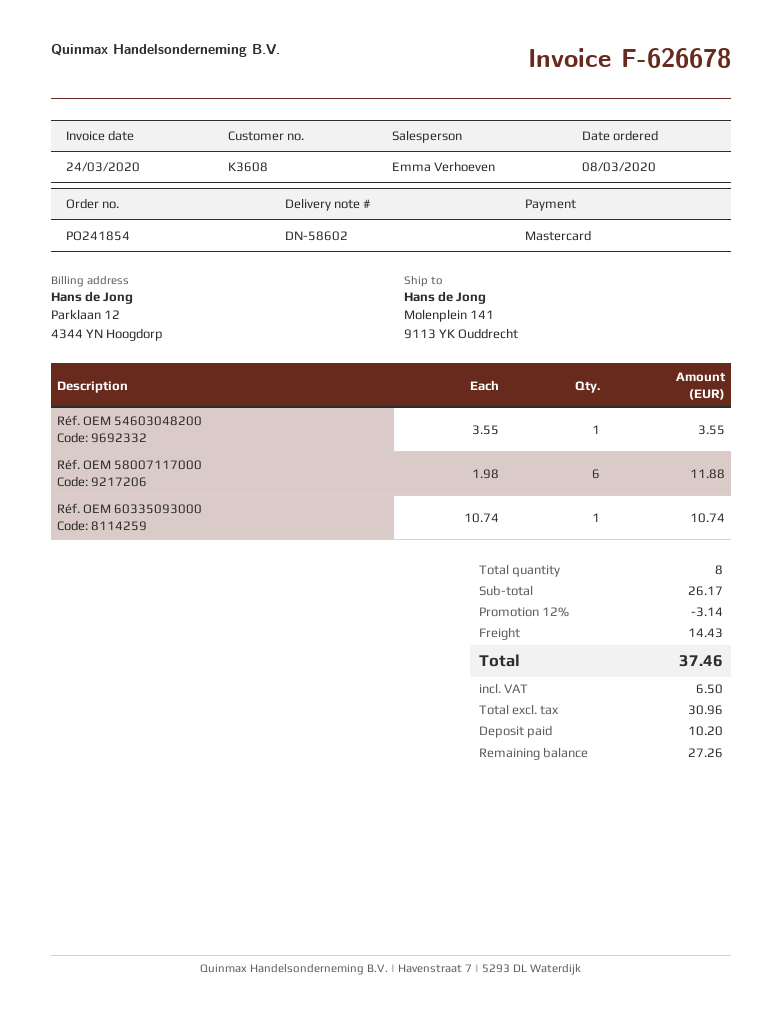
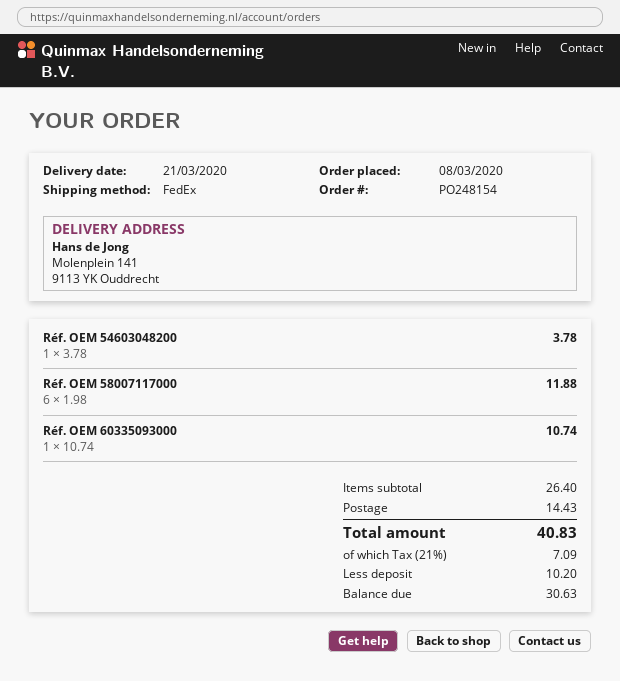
order number: PO241854 -> PO248154
Réf. OEM 54603048200: 1 x 3.55 = 3.55 -> 1 x 3.78 = 3.78
subtotal: 26.17 -> 26.40
discount: 12% = 3.14 -> none
tax: 6.50 -> 7.09
total: 37.46 -> 40.83
balance: 27.26 -> 30.63

